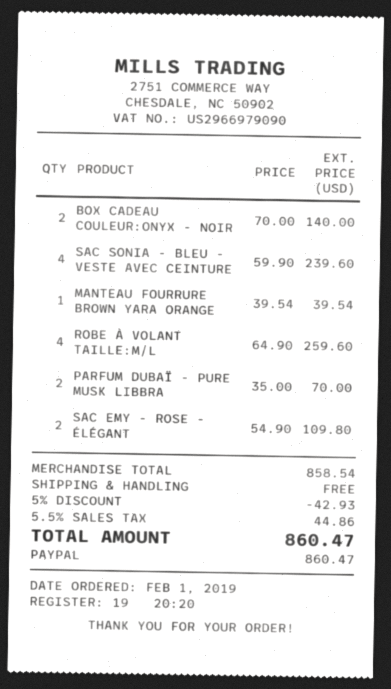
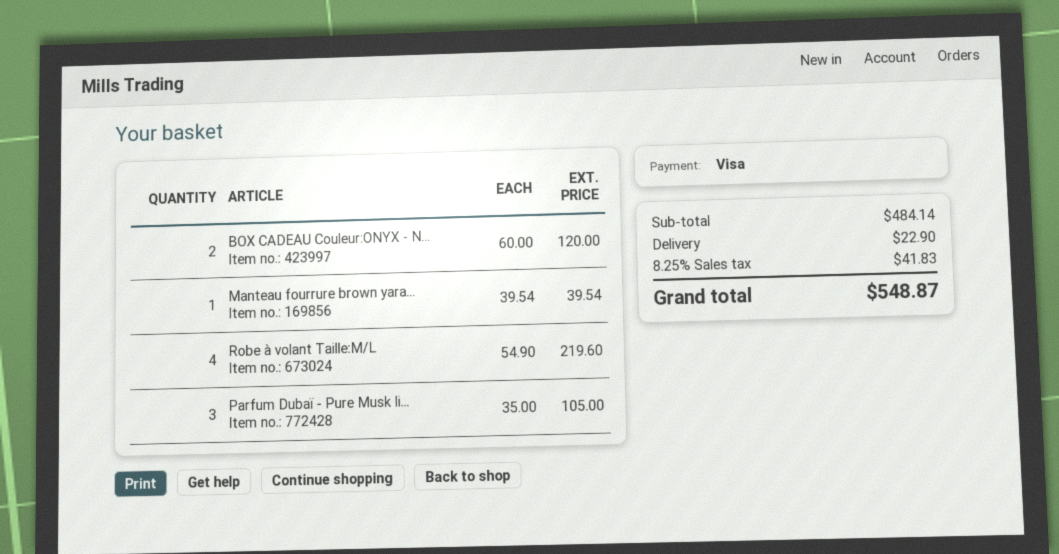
payment method: PayPal -> Visa
BOX CADEAU COULEUR:ONYX - NOIR: 2 x 70.00 = 140.00 -> 2 x 60.00 = 120.00
SAC SONIA - BLEU - VESTE AVEC CEINTURE: 4 x 59.90 = 239.60 -> none
ROBE À VOLANT TAILLE:M/L: 4 x 64.90 = 259.60 -> 4 x 54.90 = 219.60
PARFUM DUBAÏ - PURE MUSK LIBBRA: 2 x 35.00 = 70.00 -> 3 x 35.00 = 105.00
SAC EMY - ROSE - ÉLÉGANT: 2 x 54.90 = 109.80 -> none
subtotal: 858.54 -> 484.14
discount: 5% = 42.93 -> none
shipping: 0.00 -> 22.90
tax: 5.5% = 44.86 -> 8.25% = 41.83
total: 860.47 -> 548.87

